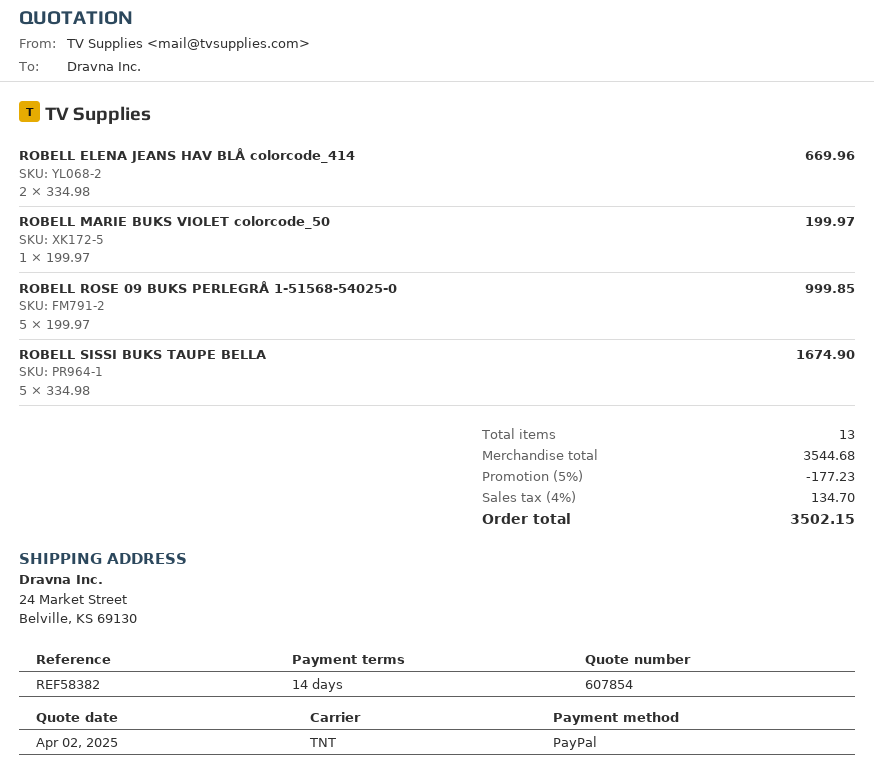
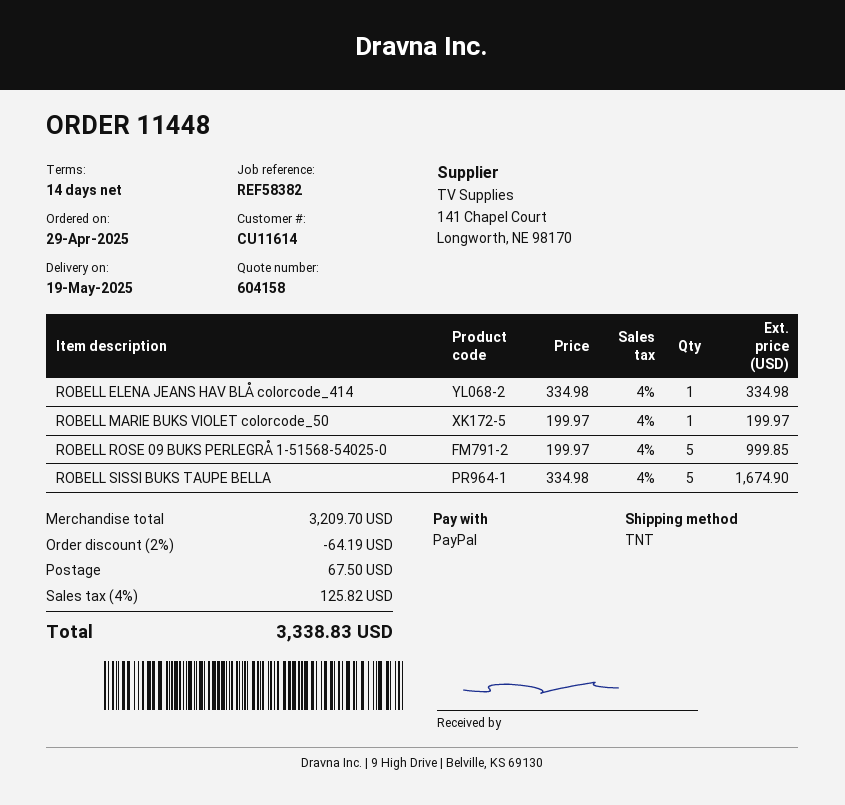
quote number: 607854 -> 604158
ROBELL ELENA JEANS HAV BLÅ colorcode_414: 2 x 334.98 = 669.96 -> 1 x 334.98 = 334.98
subtotal: 3544.68 -> 3209.70
discount: 5% = 177.23 -> 2% = 64.19
shipping: none -> 67.50
tax: 4% = 134.70 -> 4% = 125.82
total: 3502.15 -> 3338.83

